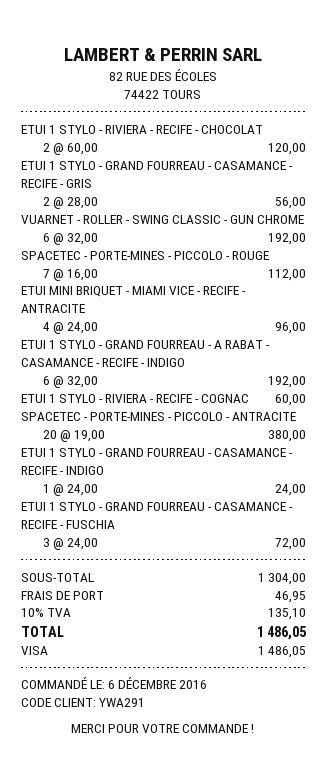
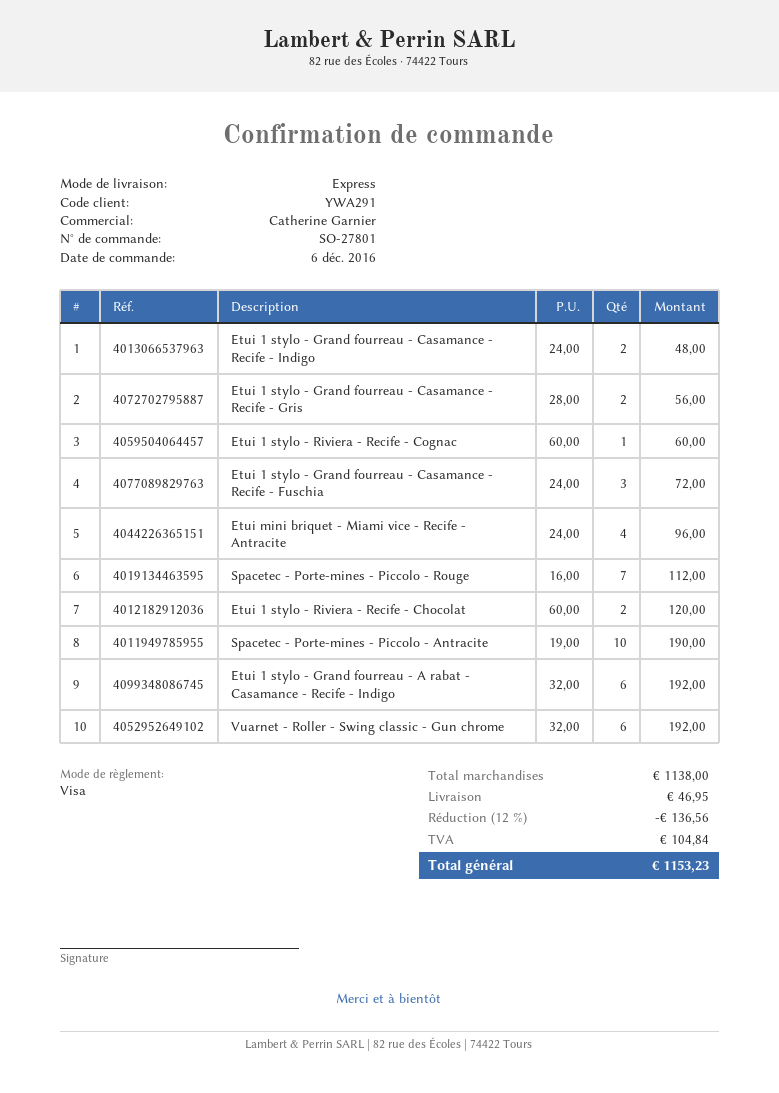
SPACETEC - PORTE-MINES - PICCOLO - ANTRACITE: 20 x 19.00 = 380.00 -> 10 x 19.00 = 190.00
ETUI 1 STYLO - GRAND FOURREAU - CASAMANCE - RECIFE - INDIGO: 1 x 24.00 = 24.00 -> 2 x 24.00 = 48.00
subtotal: 1304.00 -> 1138.00
discount: none -> 12% = 136.56
tax: 135.10 -> 104.84
total: 1486.05 -> 1153.23

